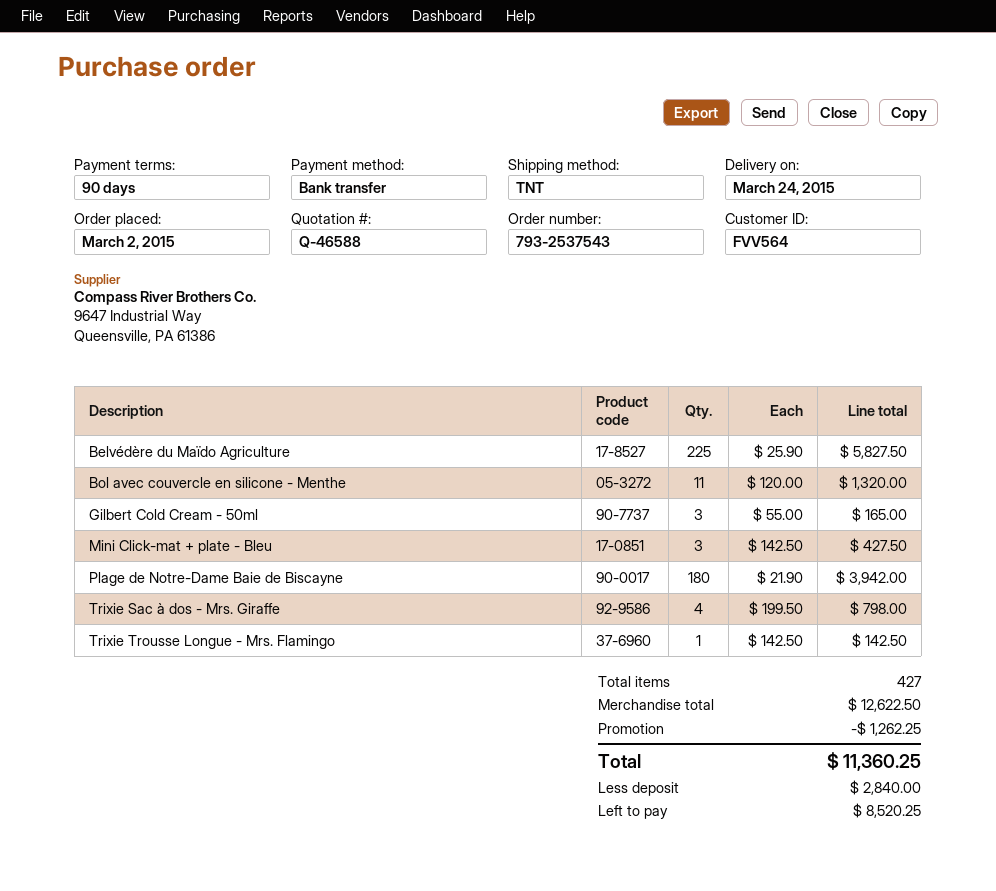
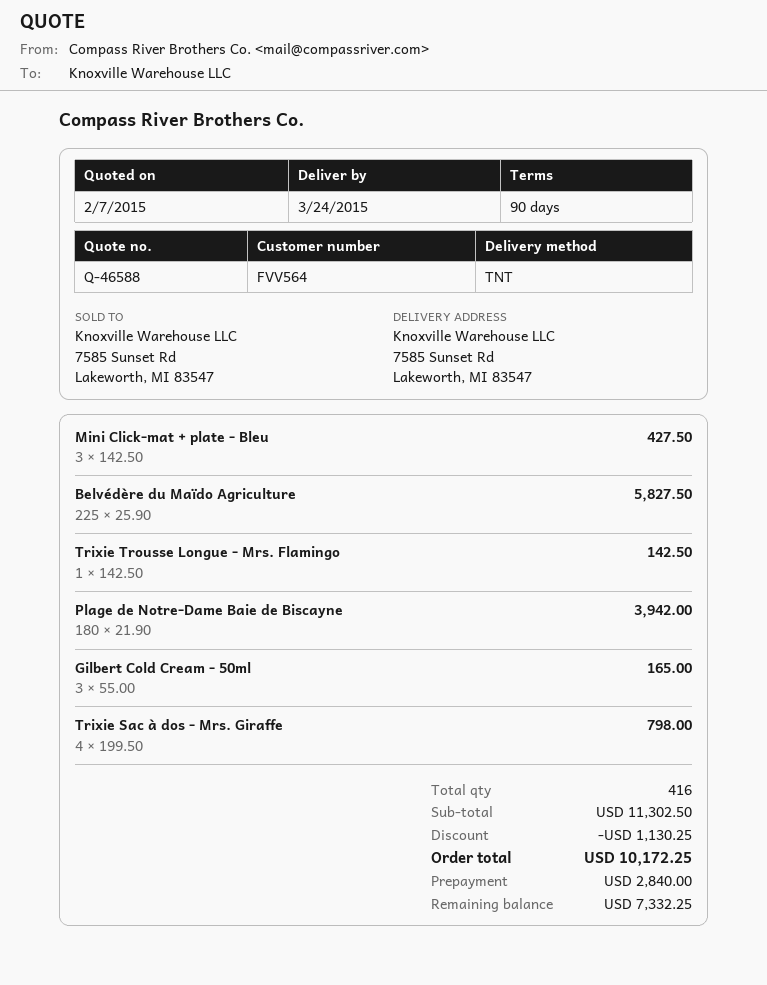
Bol avec couvercle en silicone - Menthe: 11 x 120.00 = 1320.00 -> none
total quantity: 427 -> 416
subtotal: 12622.50 -> 11302.50
discount: 1262.25 -> 1130.25
total: 11360.25 -> 10172.25
balance: 8520.25 -> 7332.25

